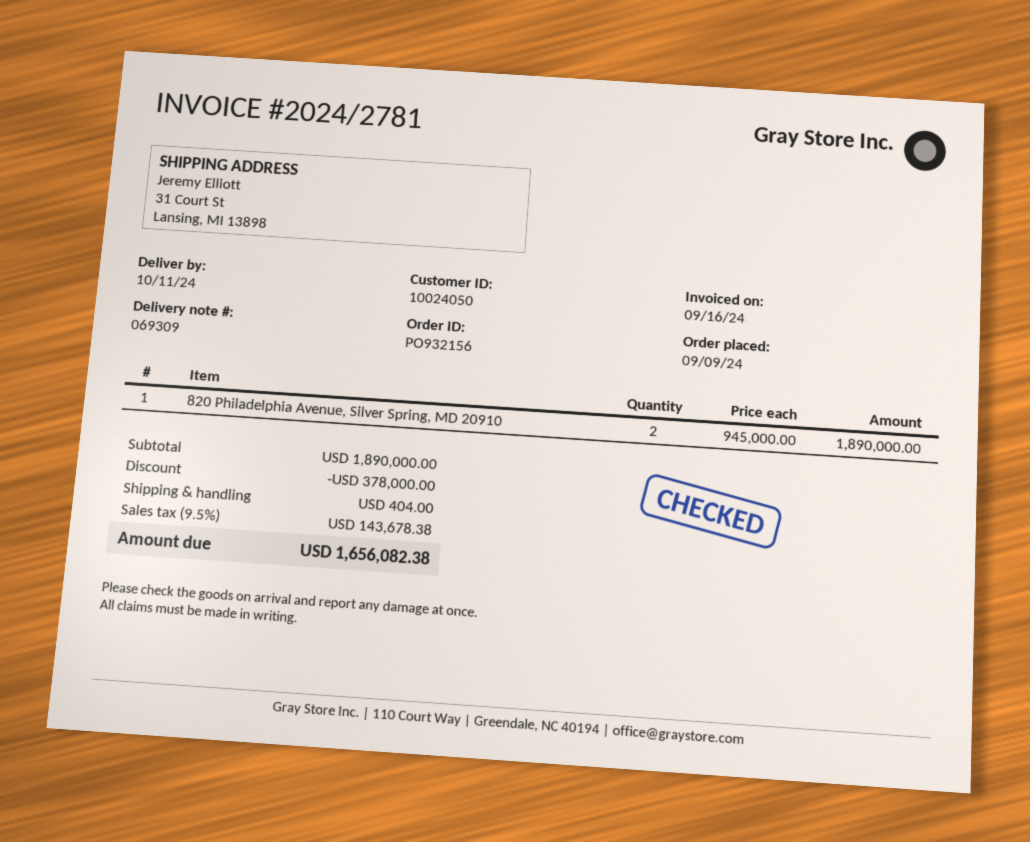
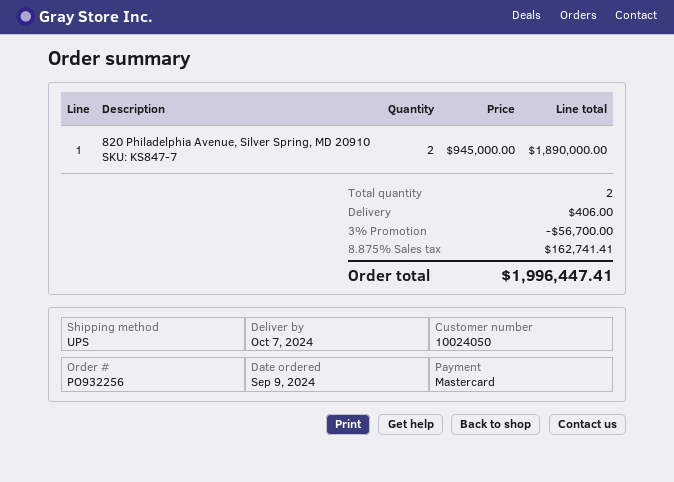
order number: PO932156 -> PO932256
delivery date: 2024-10-11 -> 2024-10-07
discount: 378000.00 -> 56700.00
shipping: 404.00 -> 406.00
tax: 9.5% = 143678.38 -> 8.875% = 162741.41
total: 1656082.38 -> 1996447.41

